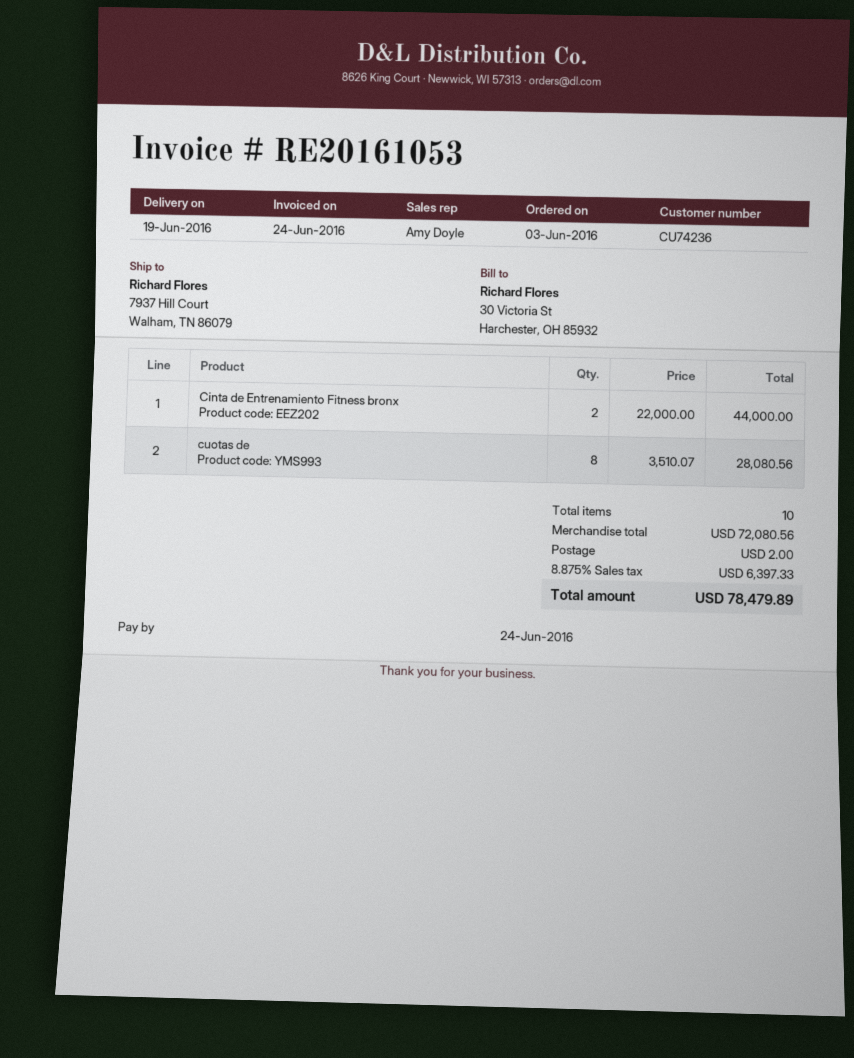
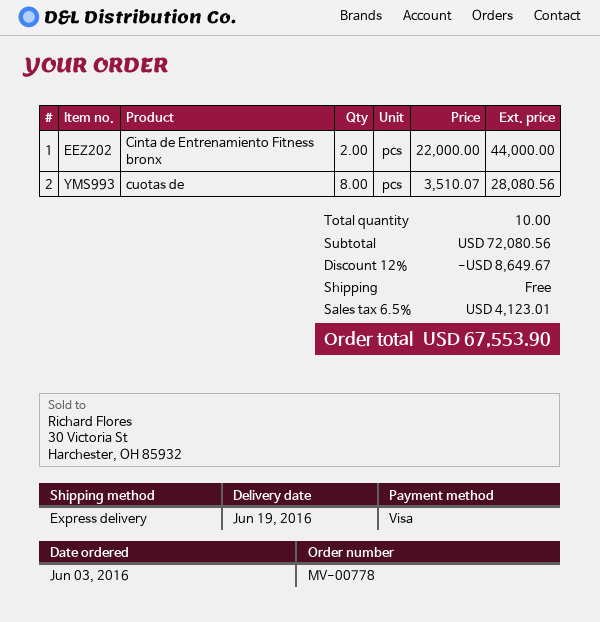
discount: none -> 12% = 8649.67
shipping: 2.00 -> 0.00
tax: 8.875% = 6397.33 -> 6.5% = 4123.01
total: 78479.89 -> 67553.90

